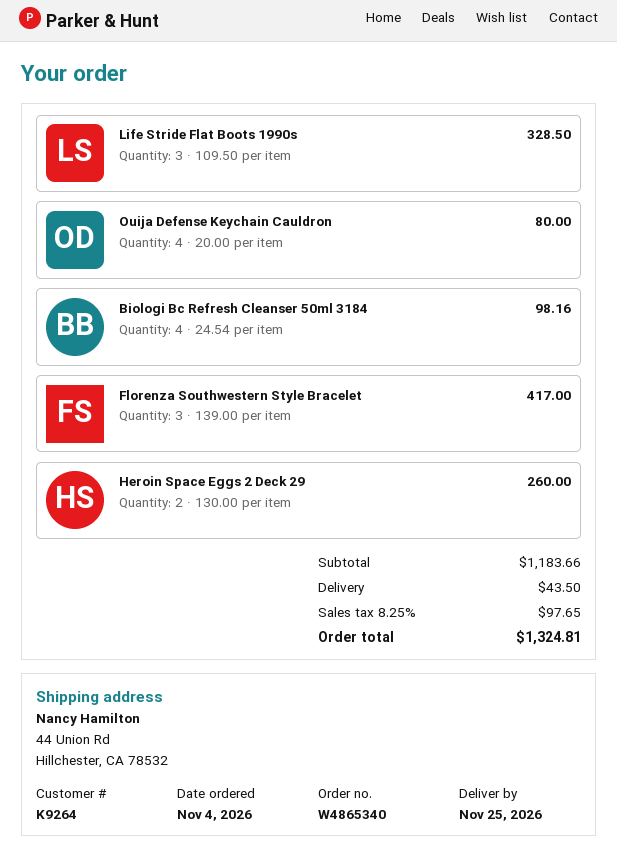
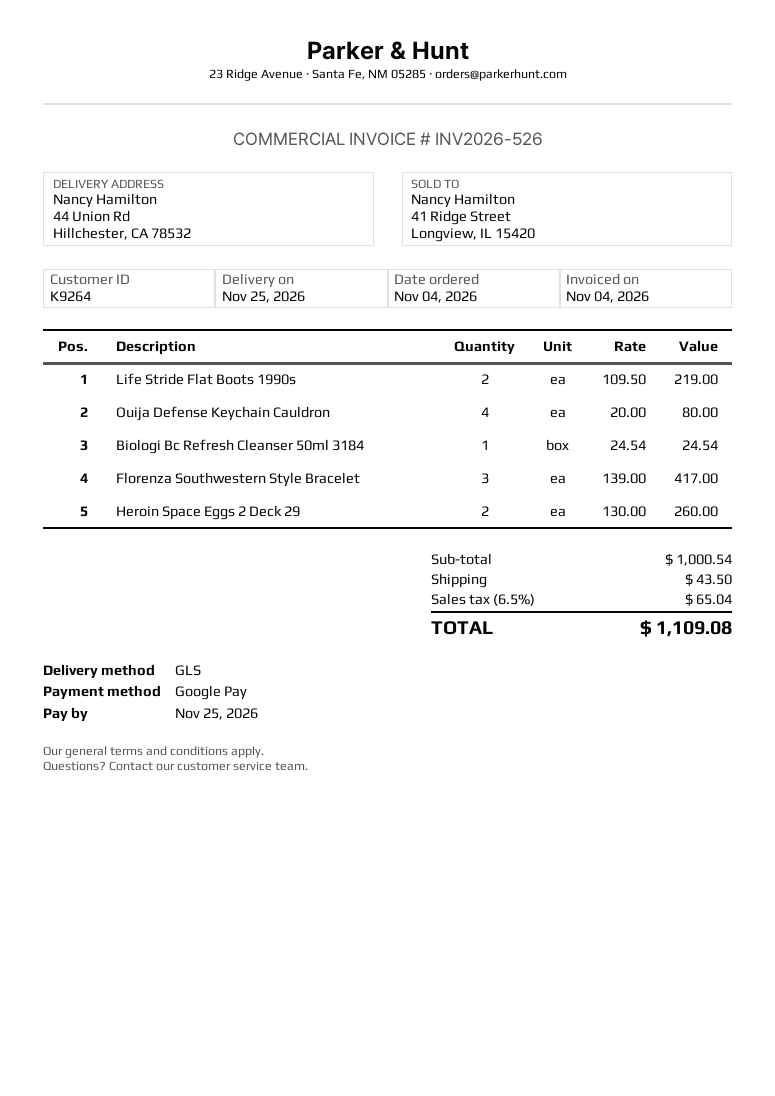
Life Stride Flat Boots 1990s: 3 x 109.50 = 328.50 -> 2 x 109.50 = 219.00
Biologi Bc Refresh Cleanser 50ml 3184: 4 x 24.54 = 98.16 -> 1 x 24.54 = 24.54
subtotal: 1183.66 -> 1000.54
tax: 8.25% = 97.65 -> 6.5% = 65.04
total: 1324.81 -> 1109.08

